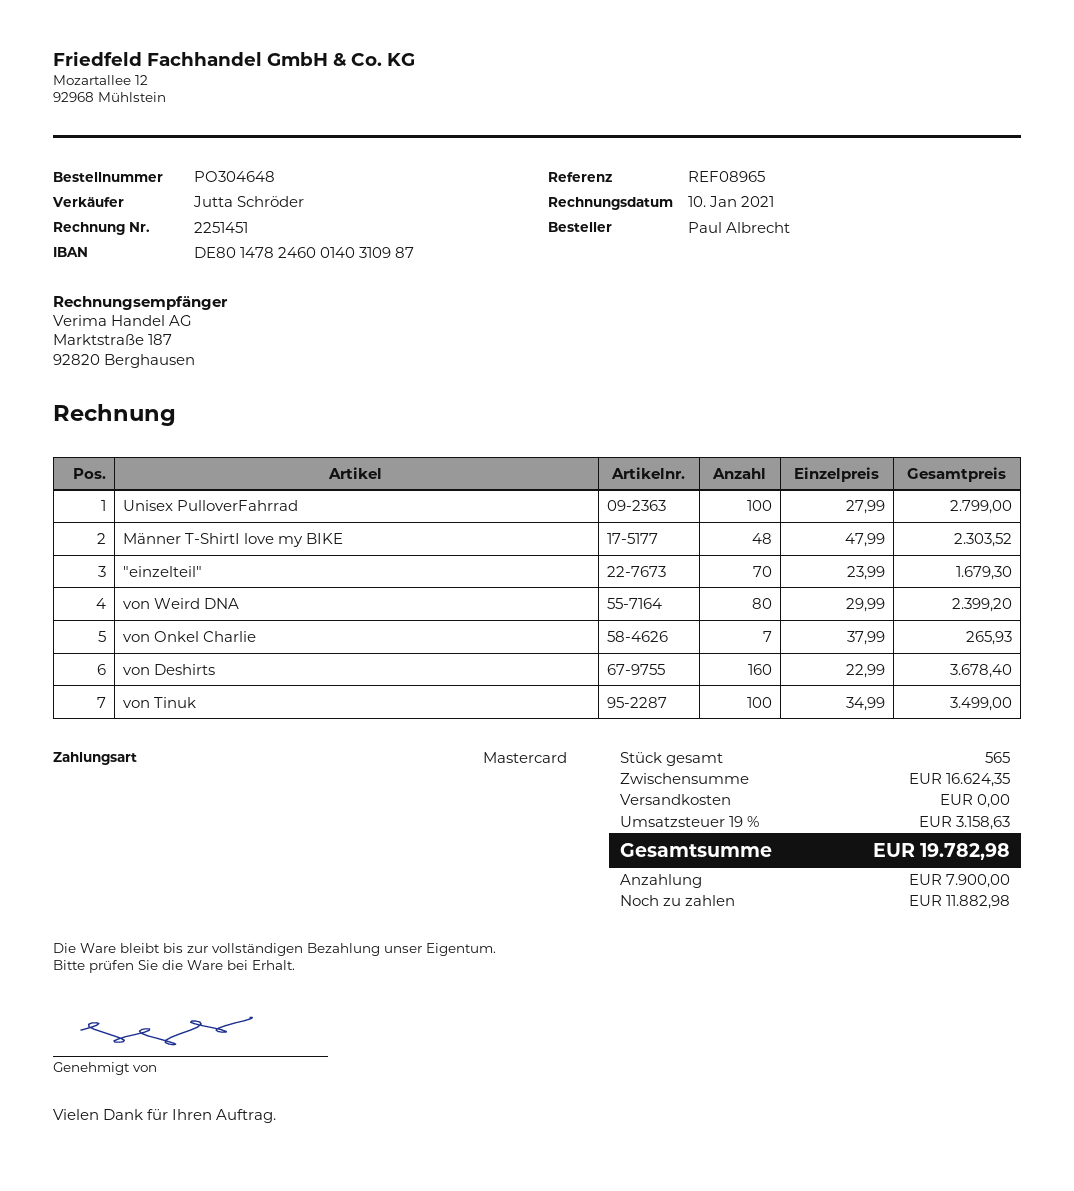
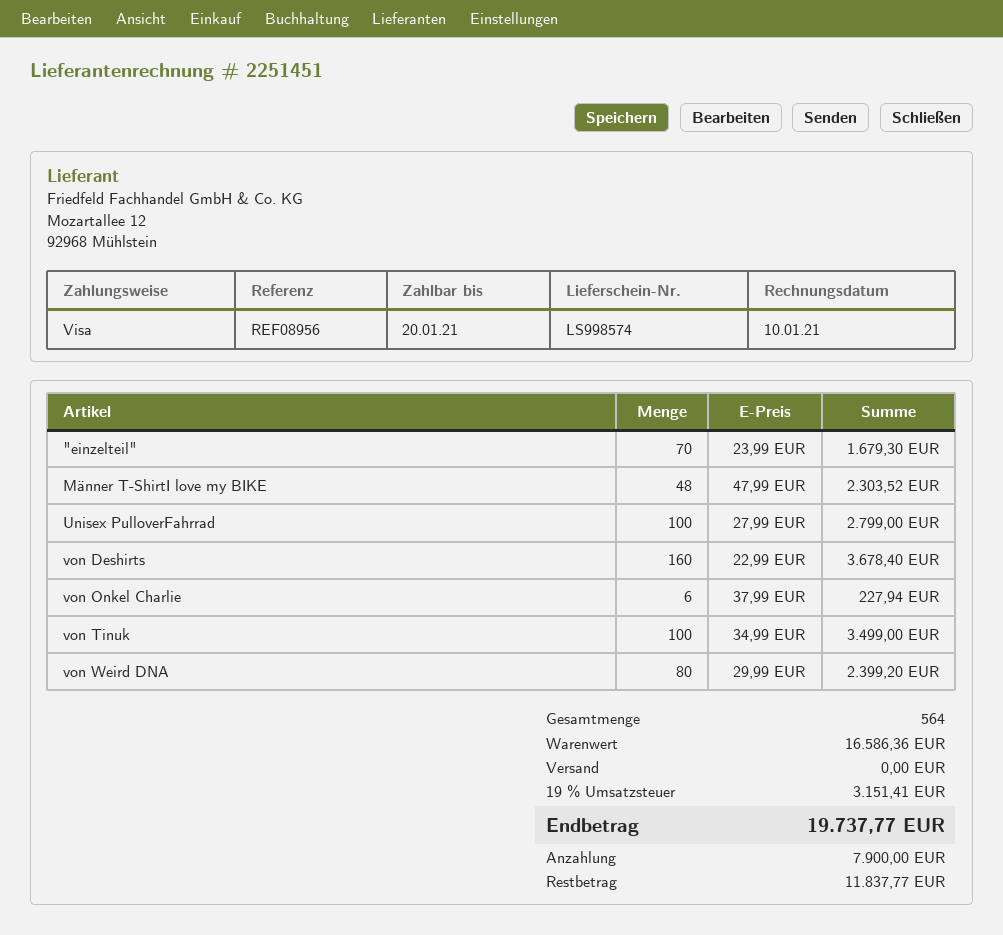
reference: REF08965 -> REF08956
payment method: Mastercard -> Visa
von Onkel Charlie: 7 x 37.99 = 265.93 -> 6 x 37.99 = 227.94
total quantity: 565 -> 564
subtotal: 16624.35 -> 16586.36
tax: 19% = 3158.63 -> 19% = 3151.41
total: 19782.98 -> 19737.77
balance: 11882.98 -> 11837.77

